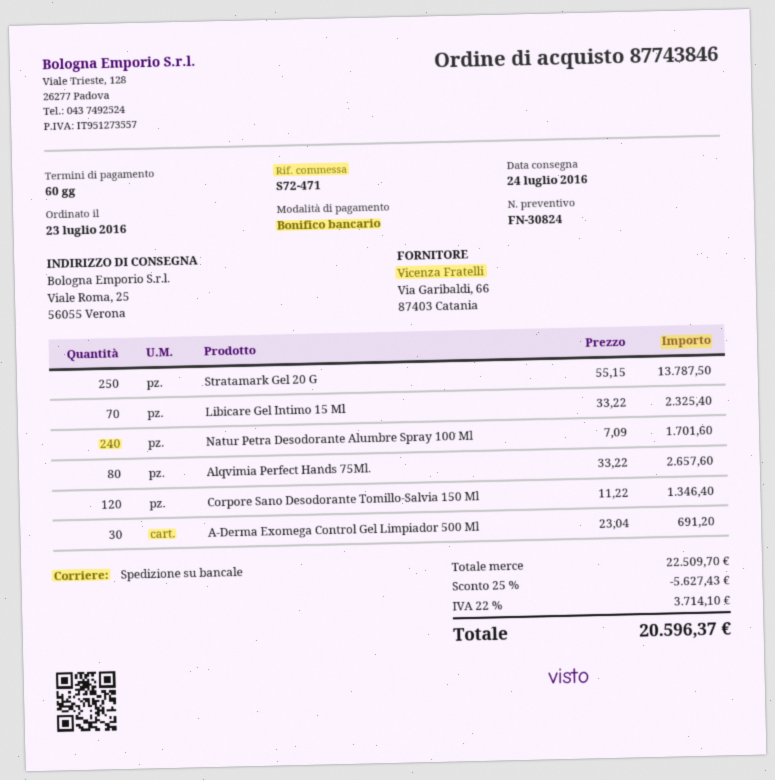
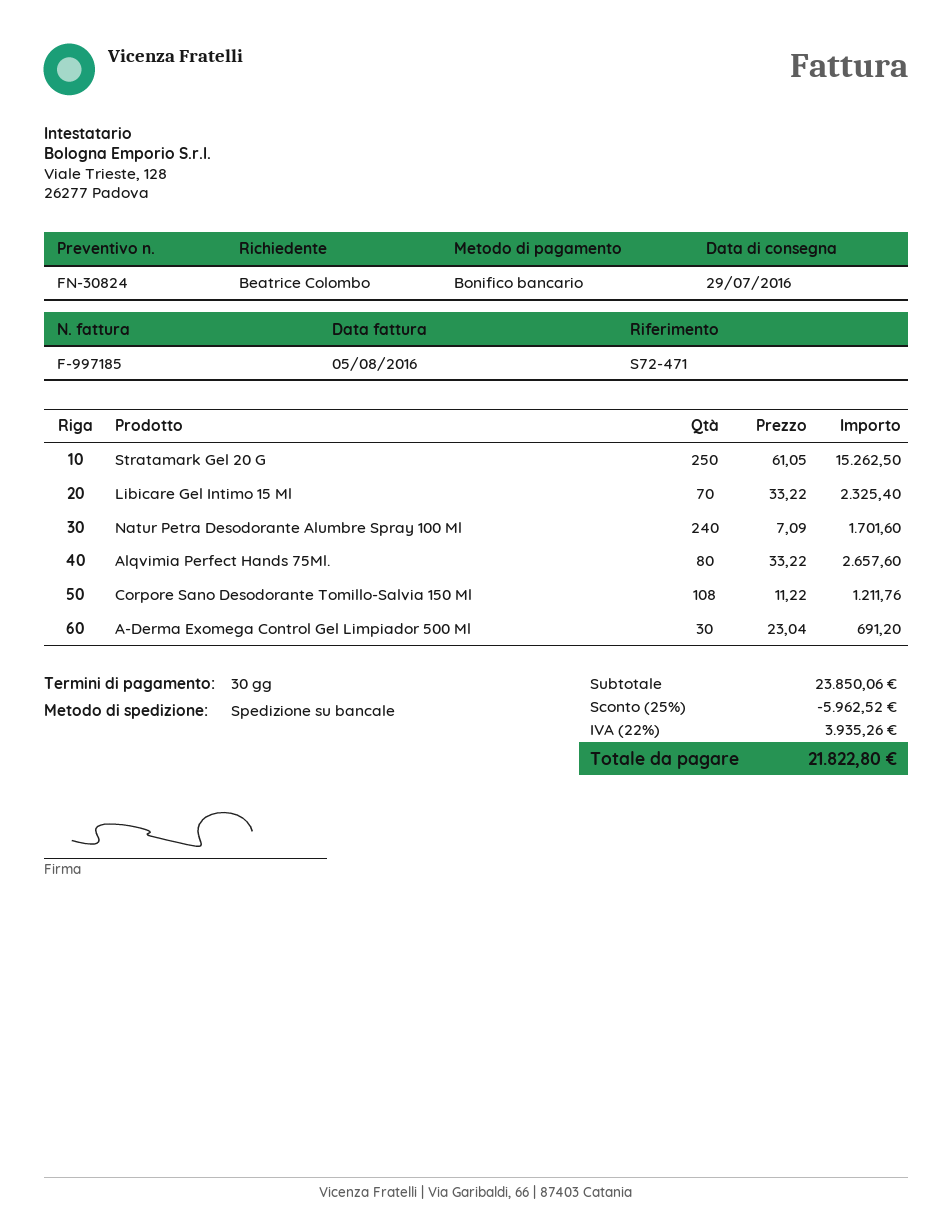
delivery date: 2016-07-24 -> 2016-07-29
payment terms: 60 days -> 30 days
Stratamark Gel 20 G: 250 x 55.15 = 13787.50 -> 250 x 61.05 = 15262.50
Corpore Sano Desodorante Tomillo-Salvia 150 Ml: 120 x 11.22 = 1346.40 -> 108 x 11.22 = 1211.76
subtotal: 22509.70 -> 23850.06
discount: 25% = 5627.43 -> 25% = 5962.52
tax: 22% = 3714.10 -> 22% = 3935.26
total: 20596.37 -> 21822.80

